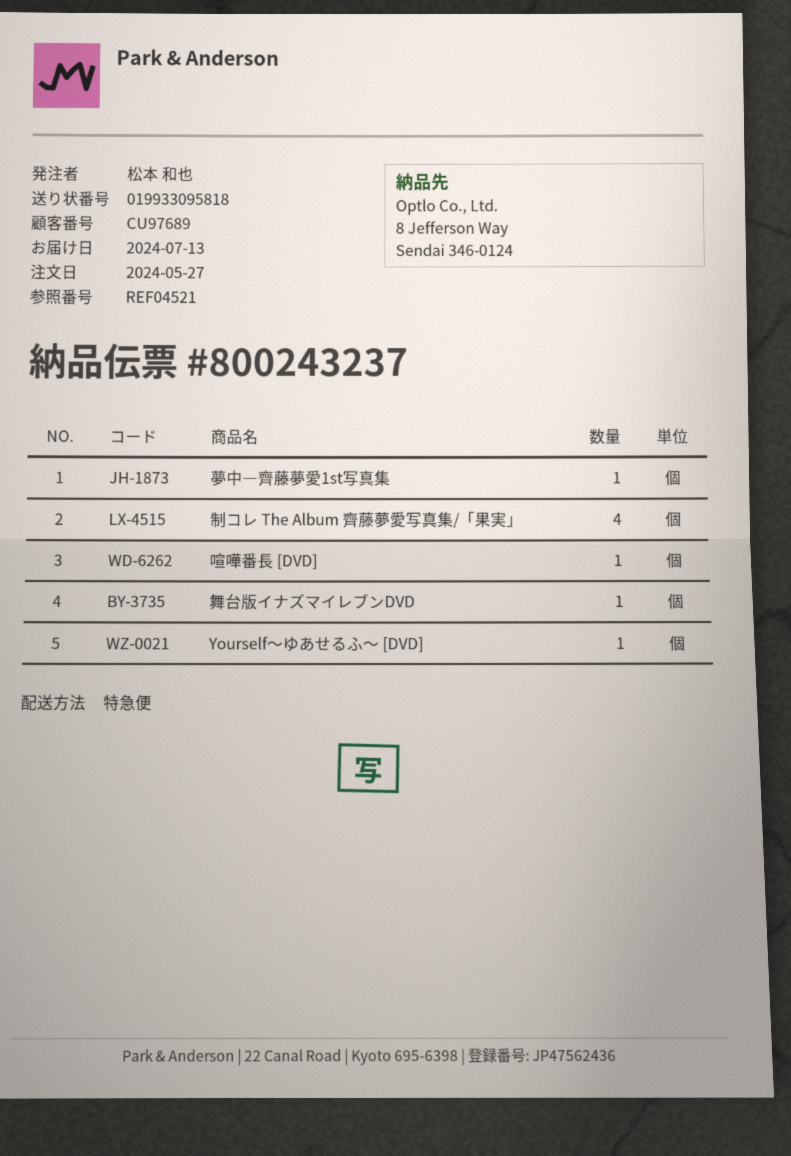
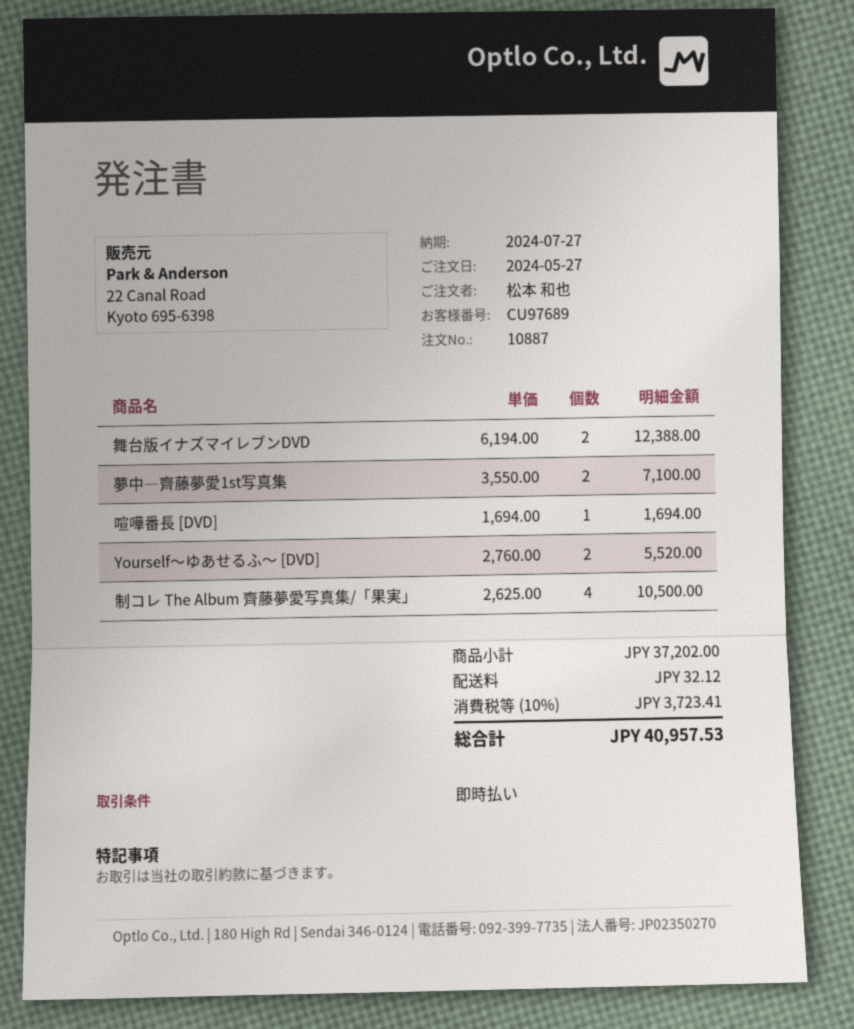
delivery date: 2024-07-13 -> 2024-07-27
夢中―齊藤夢愛1st写真集: 1 -> 2
舞台版イナズマイレブンDVD: 1 -> 2
Yourself〜ゆあせるふ〜 [DVD]: 1 -> 2

